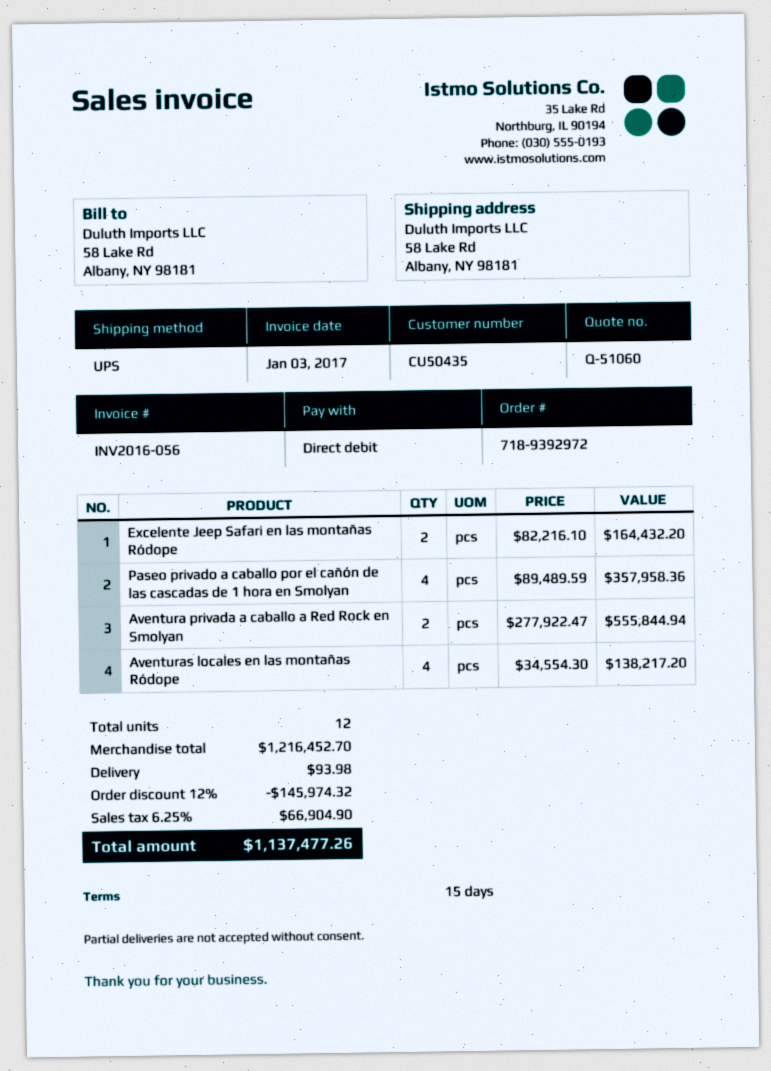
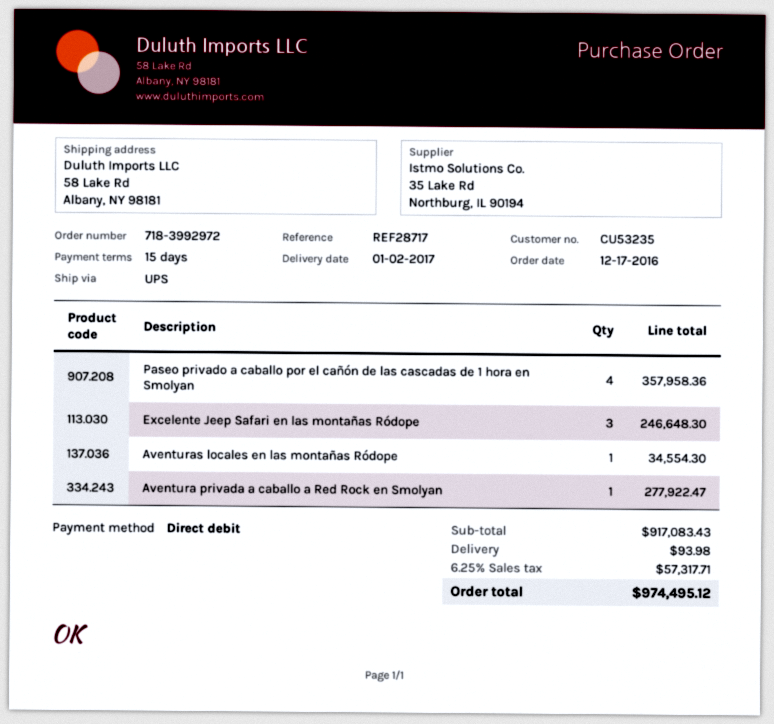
order number: 718-9392972 -> 718-3992972
customer number: CU50435 -> CU53235
Excelente Jeep Safari en las montañas Ródope: 2 for 164432.20 -> 3 for 246648.30
Aventura privada a caballo a Red Rock en Smolyan: 2 for 555844.94 -> 1 for 277922.47
Aventuras locales en las montañas Ródope: 4 for 138217.20 -> 1 for 34554.30
subtotal: 1216452.70 -> 917083.43
discount: 12% = 145974.32 -> none
tax: 6.25% = 66904.90 -> 6.25% = 57317.71
total: 1137477.26 -> 974495.12

